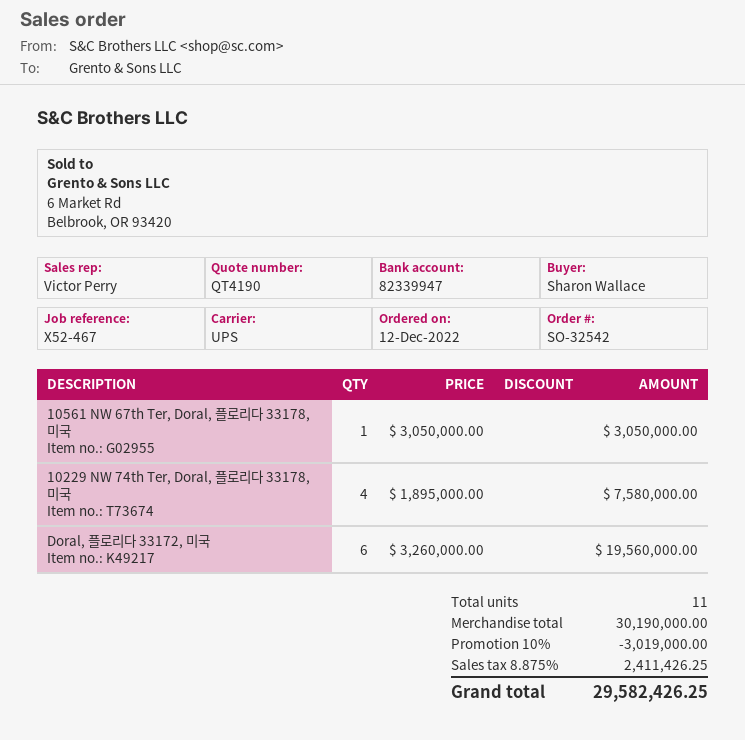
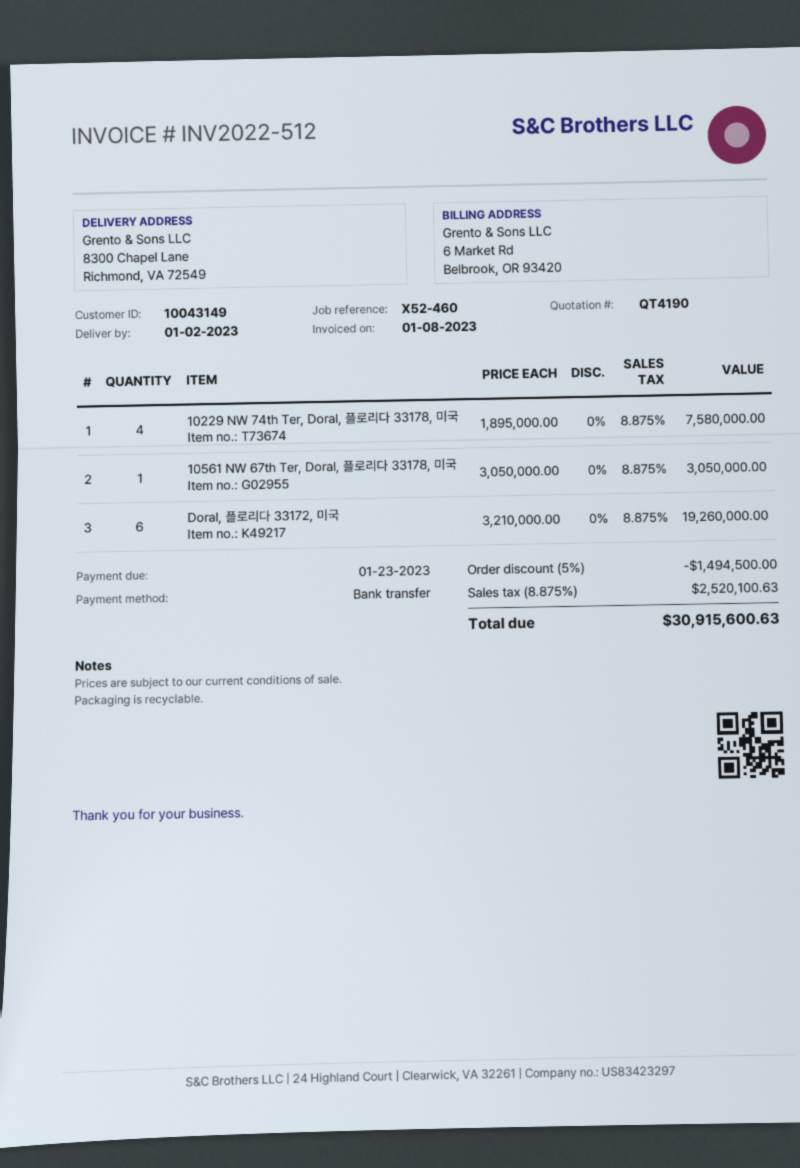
reference: X52-467 -> X52-460
Doral, 플로리다 33172, 미국: 6 x 3260000.00 = 19560000.00 -> 6 x 3210000.00 = 19260000.00
discount: 10% = 3019000.00 -> 5% = 1494500.00
tax: 8.875% = 2411426.25 -> 8.875% = 2520100.63
total: 29582426.25 -> 30915600.63

